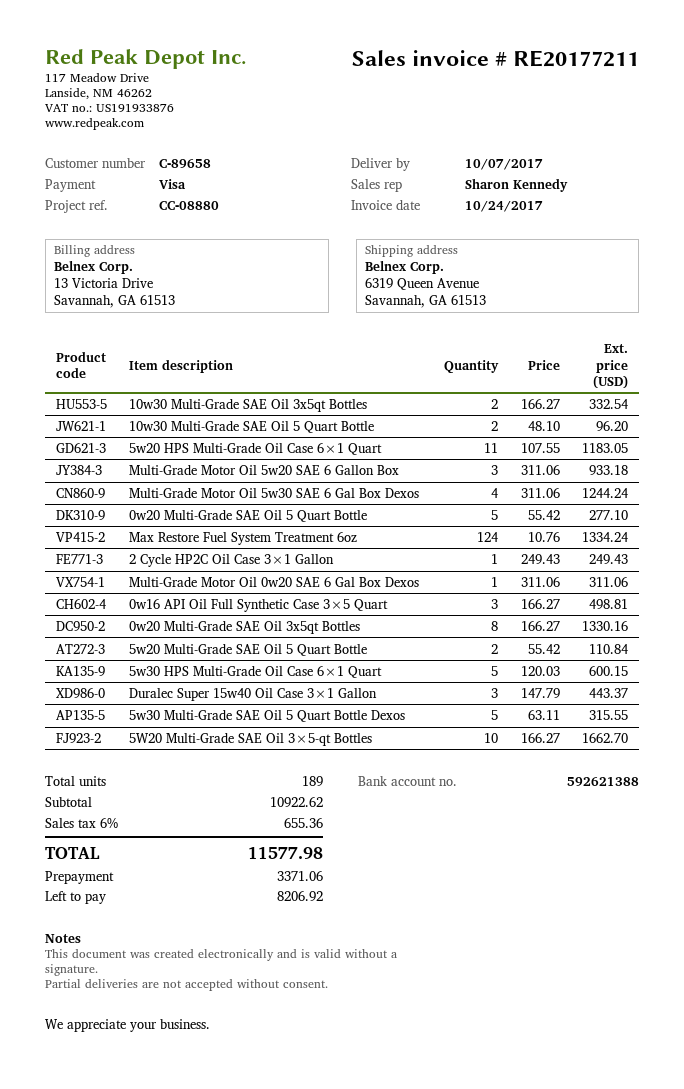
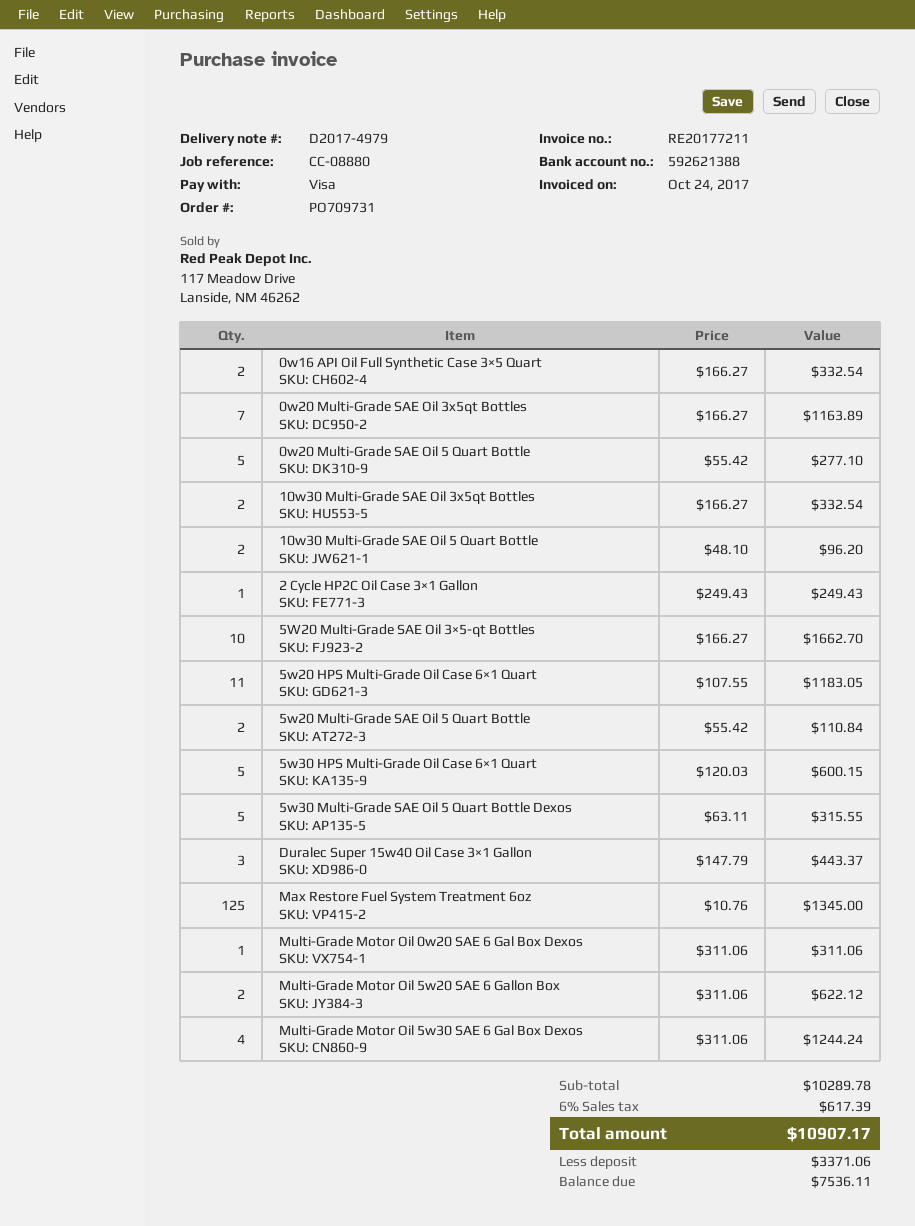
Multi-Grade Motor Oil 5w20 SAE 6 Gallon Box: 3 x 311.06 = 933.18 -> 2 x 311.06 = 622.12
Max Restore Fuel System Treatment 6oz: 124 x 10.76 = 1334.24 -> 125 x 10.76 = 1345.00
0w16 API Oil Full Synthetic Case 3×5 Quart: 3 x 166.27 = 498.81 -> 2 x 166.27 = 332.54
0w20 Multi-Grade SAE Oil 3x5qt Bottles: 8 x 166.27 = 1330.16 -> 7 x 166.27 = 1163.89
subtotal: 10922.62 -> 10289.78
tax: 6% = 655.36 -> 6% = 617.39
total: 11577.98 -> 10907.17
balance: 8206.92 -> 7536.11

